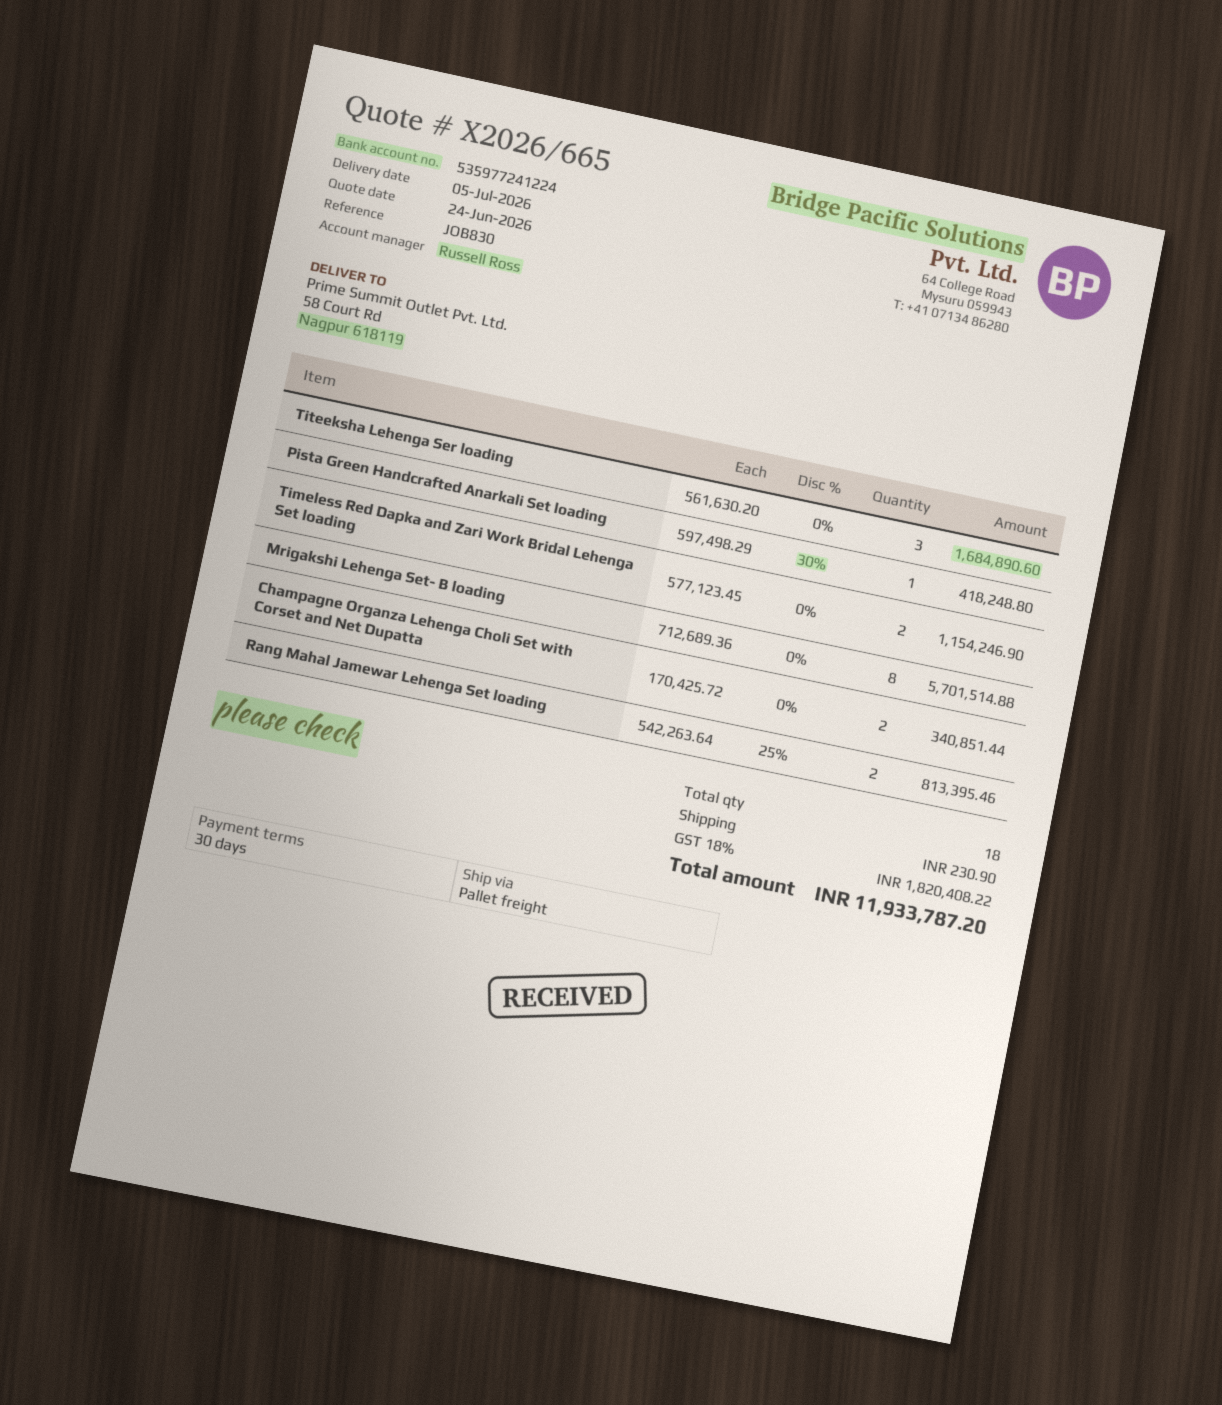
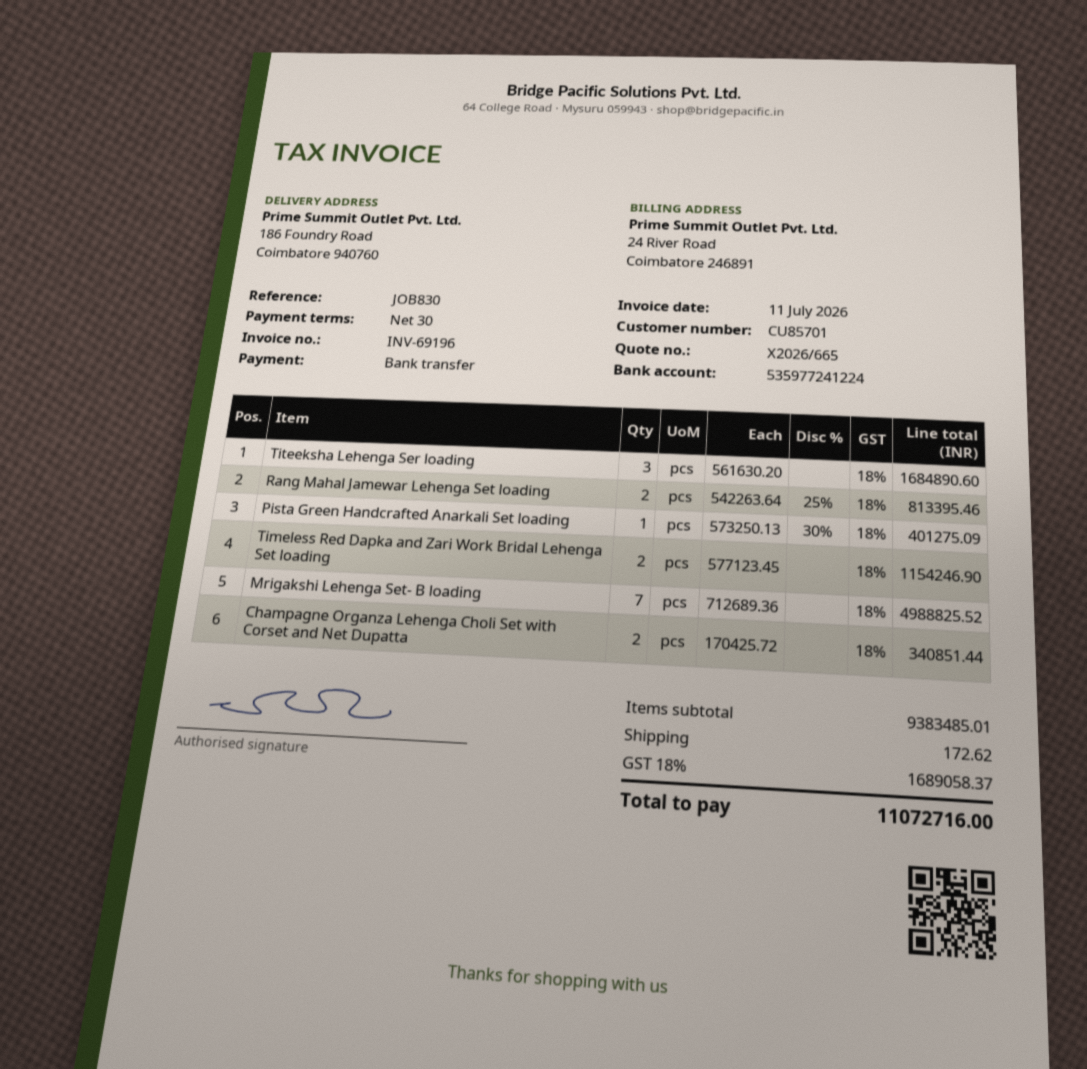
ship to: 58 Court Rd, Nagpur 618119 -> 186 Foundry Road, Coimbatore 940760
Pista Green Handcrafted Anarkali Set loading: 1 x 597498.29 - 30% = 418248.80 -> 1 x 573250.13 - 30% = 401275.09
Mrigakshi Lehenga Set- B loading: 8 x 712689.36 = 5701514.88 -> 7 x 712689.36 = 4988825.52
shipping: 230.90 -> 172.62
tax: 18% = 1820408.22 -> 18% = 1689058.37
total: 11933787.20 -> 11072716.00

